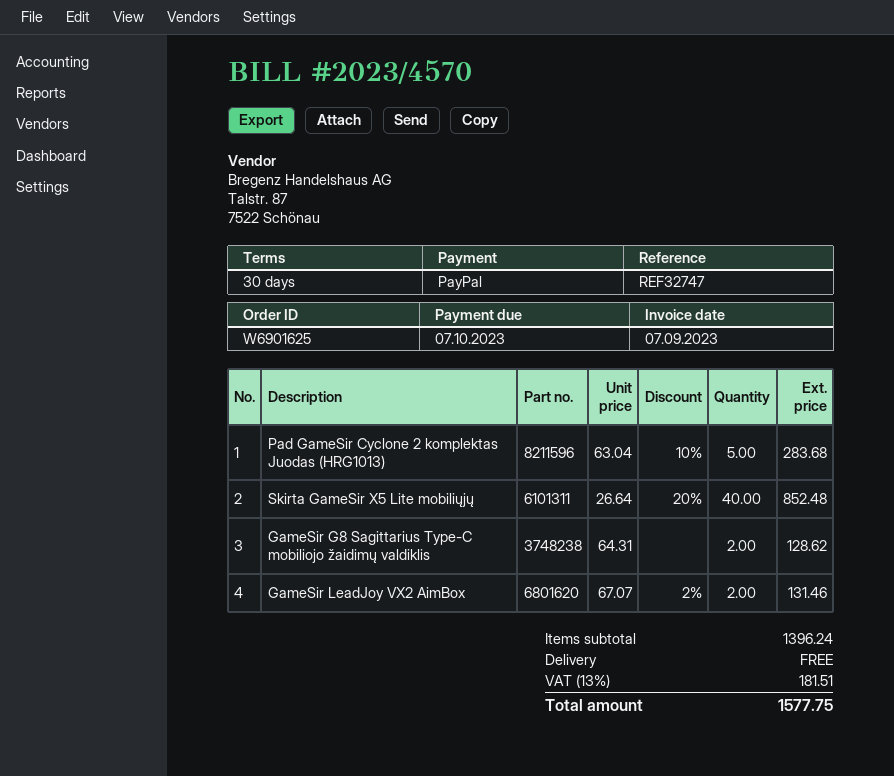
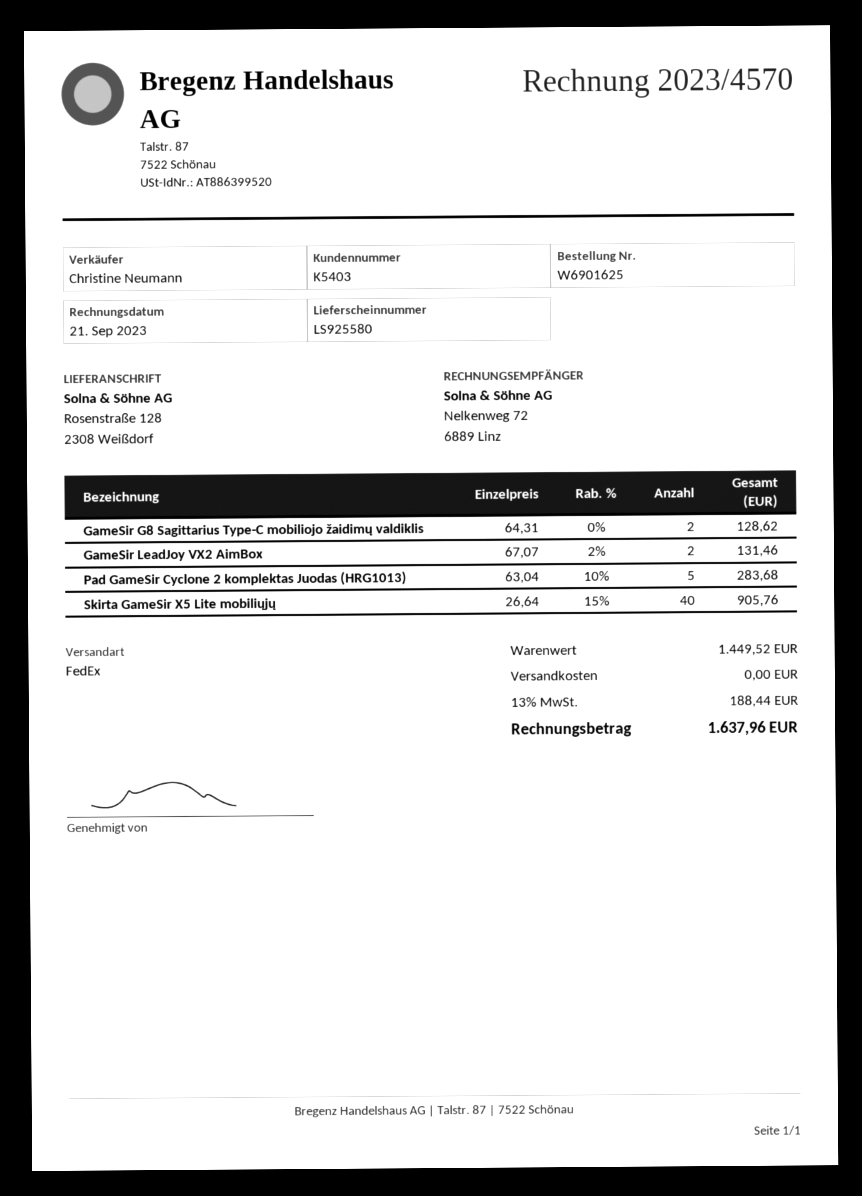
invoice date: 2023-09-07 -> 2023-09-21
Skirta GameSir X5 Lite mobiliųjų: 40 x 26.64 - 20% = 852.48 -> 40 x 26.64 - 15% = 905.76
subtotal: 1396.24 -> 1449.52
tax: 13% = 181.51 -> 13% = 188.44
total: 1577.75 -> 1637.96

